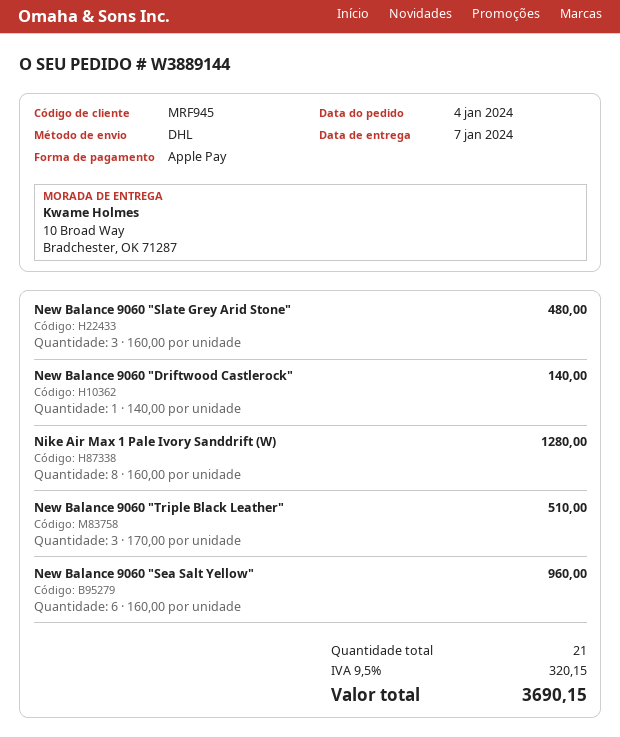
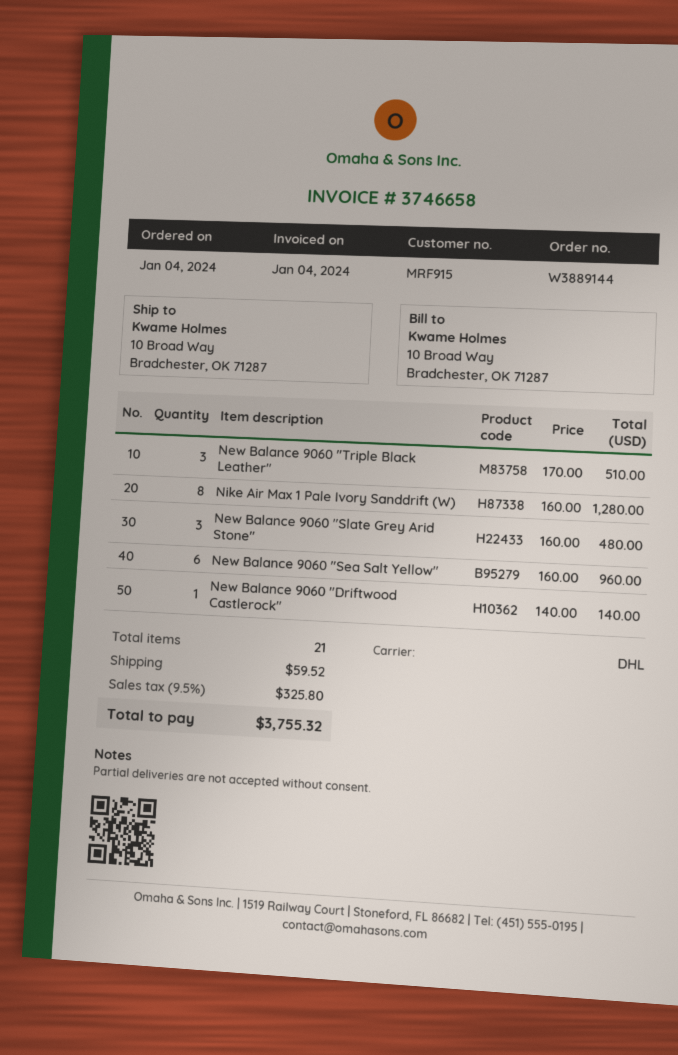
customer number: MRF945 -> MRF915
shipping: none -> 59.52
tax: 9.5% = 320.15 -> 9.5% = 325.80
total: 3690.15 -> 3755.32

